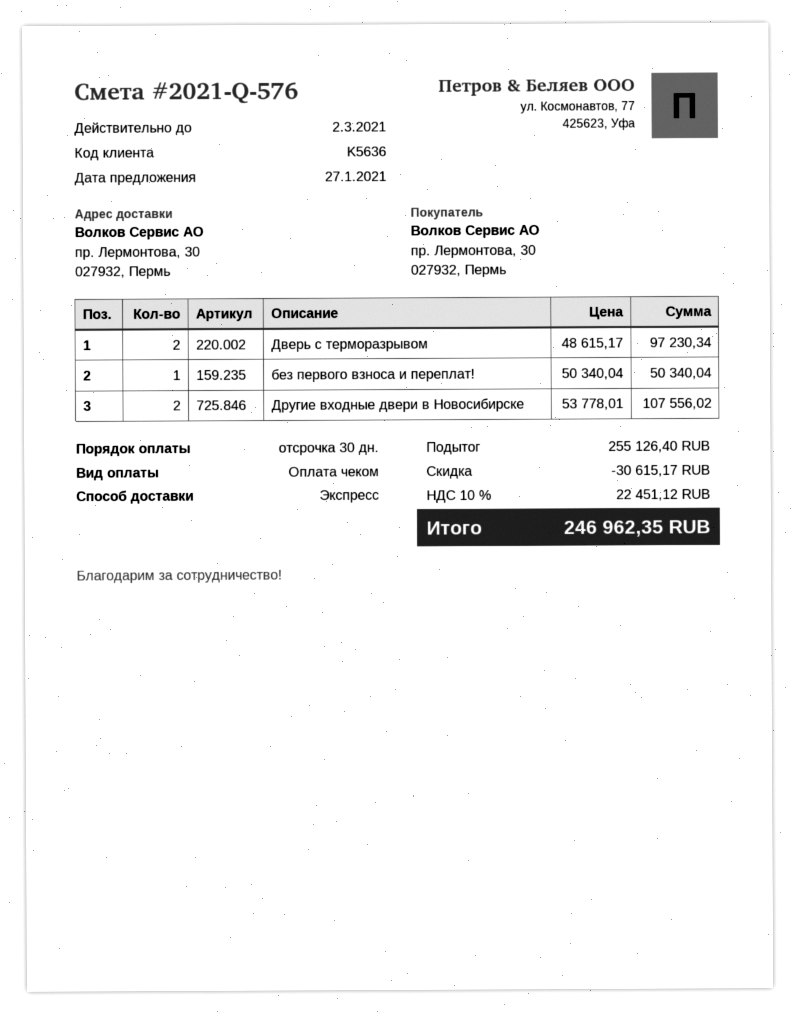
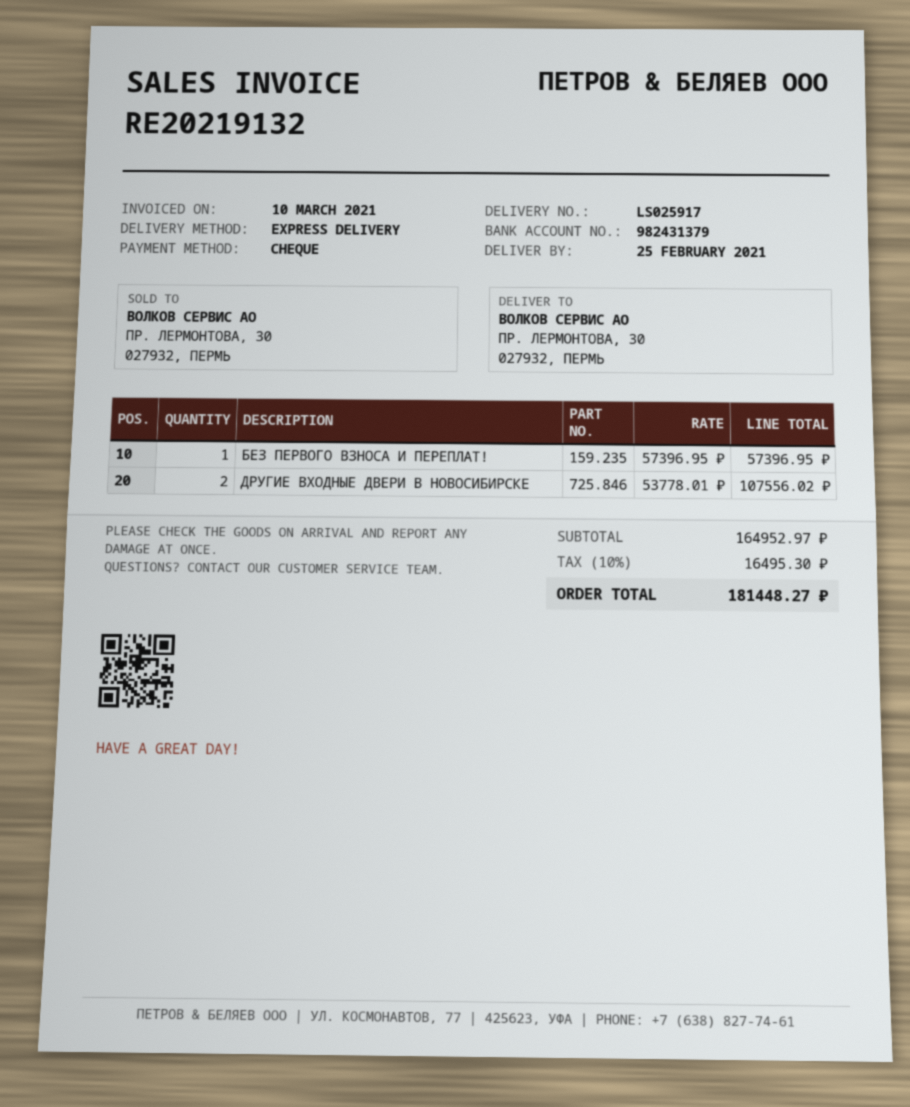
Дверь с терморазрывом: 2 x 48615.17 = 97230.34 -> none
без первого взноса и переплат!: 1 x 50340.04 = 50340.04 -> 1 x 57396.95 = 57396.95
subtotal: 255126.40 -> 164952.97
discount: 30615.17 -> none
tax: 10% = 22451.12 -> 10% = 16495.30
total: 246962.35 -> 181448.27

